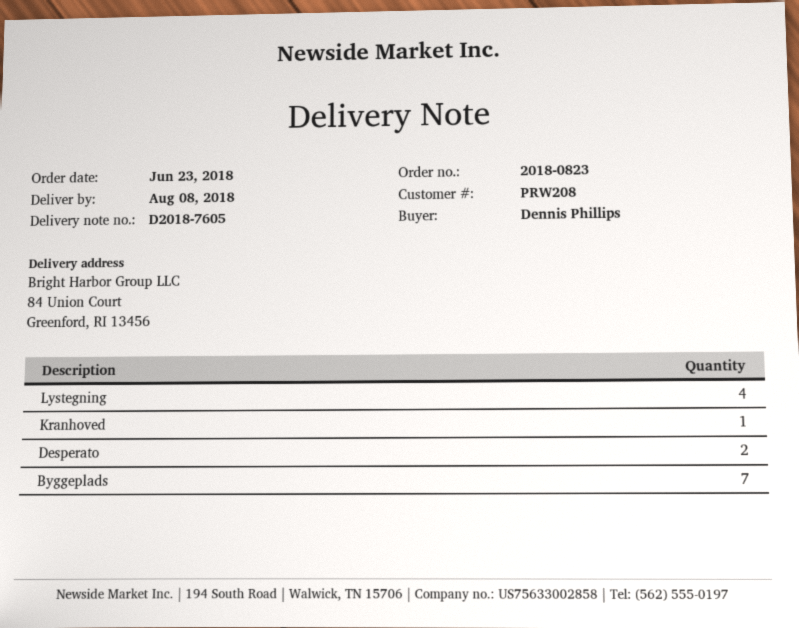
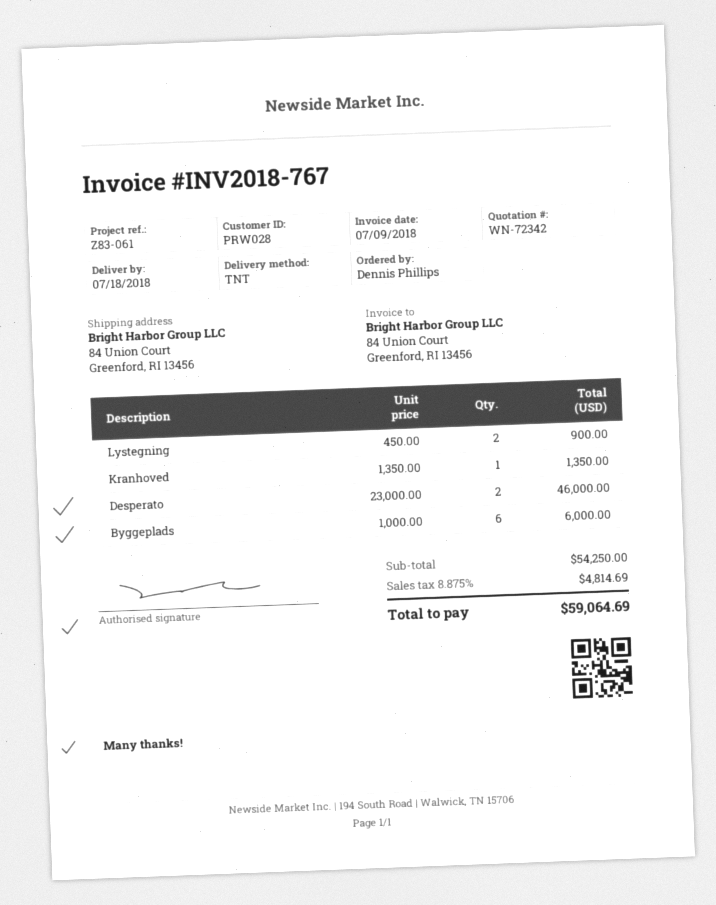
delivery date: 2018-08-08 -> 2018-07-18
customer number: PRW208 -> PRW028
Lystegning: 4 -> 2
Byggeplads: 7 -> 6

